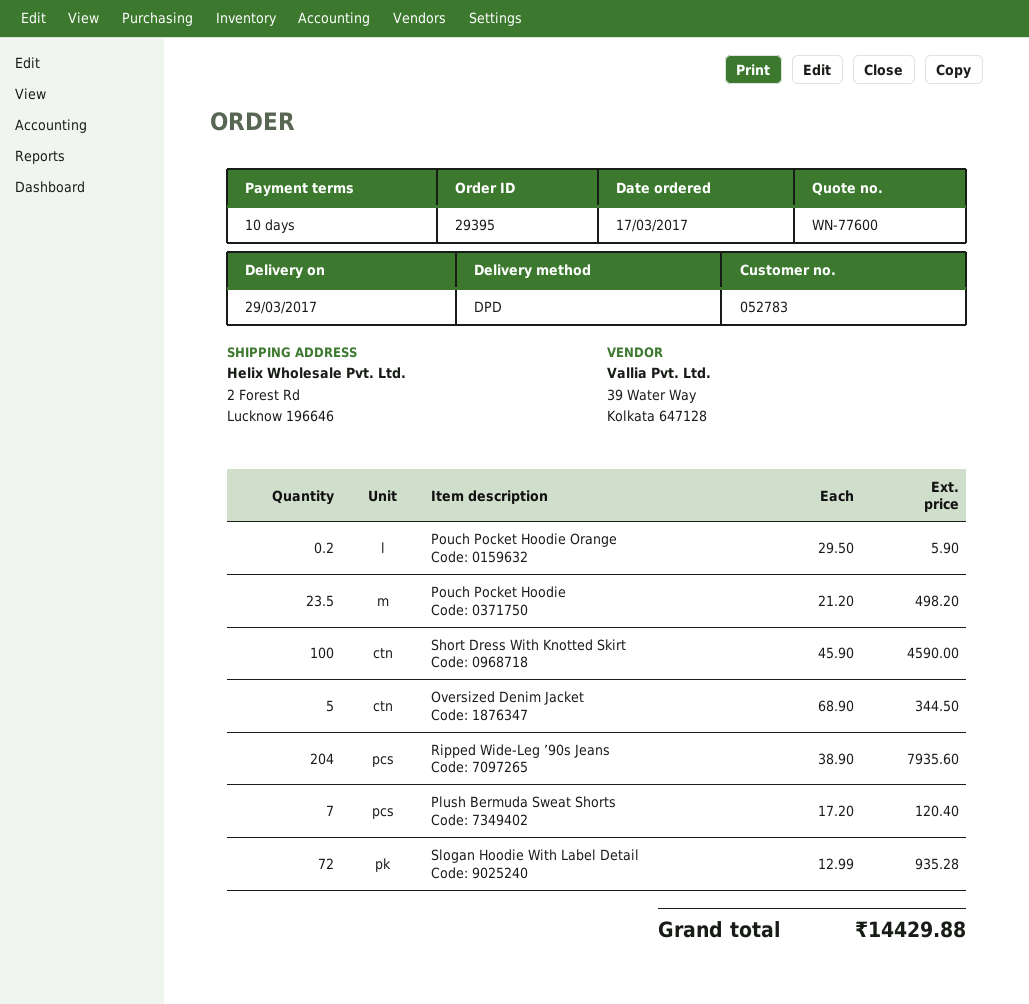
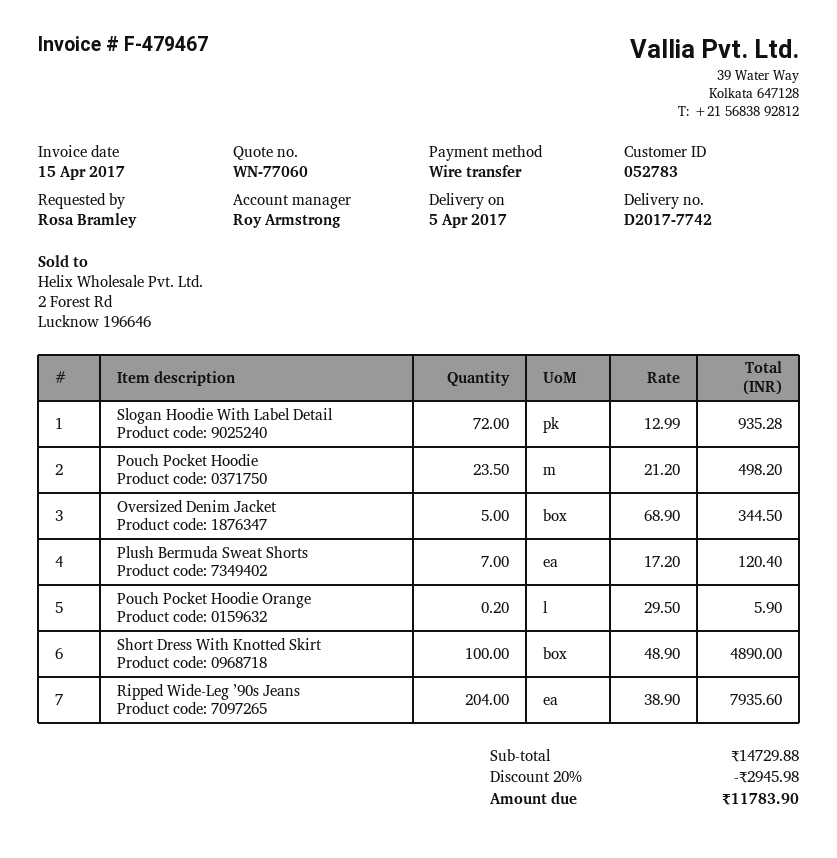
quote number: WN-77600 -> WN-77060
delivery date: 2017-03-29 -> 2017-04-05
Short Dress With Knotted Skirt: 100 x 45.90 = 4590.00 -> 100 x 48.90 = 4890.00
discount: none -> 20% = 2945.98
total: 14429.88 -> 11783.90

